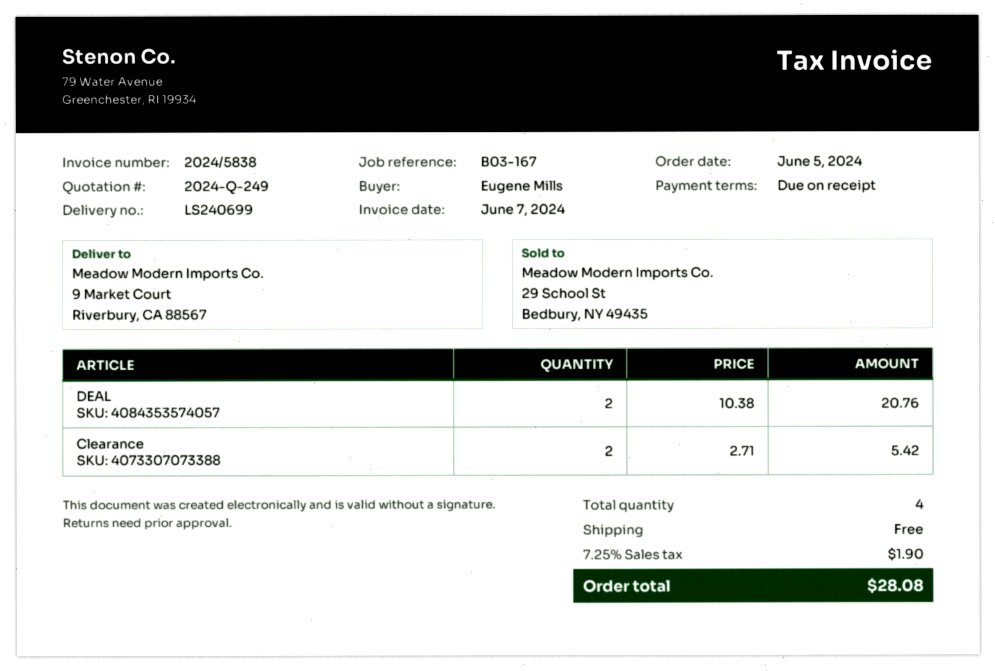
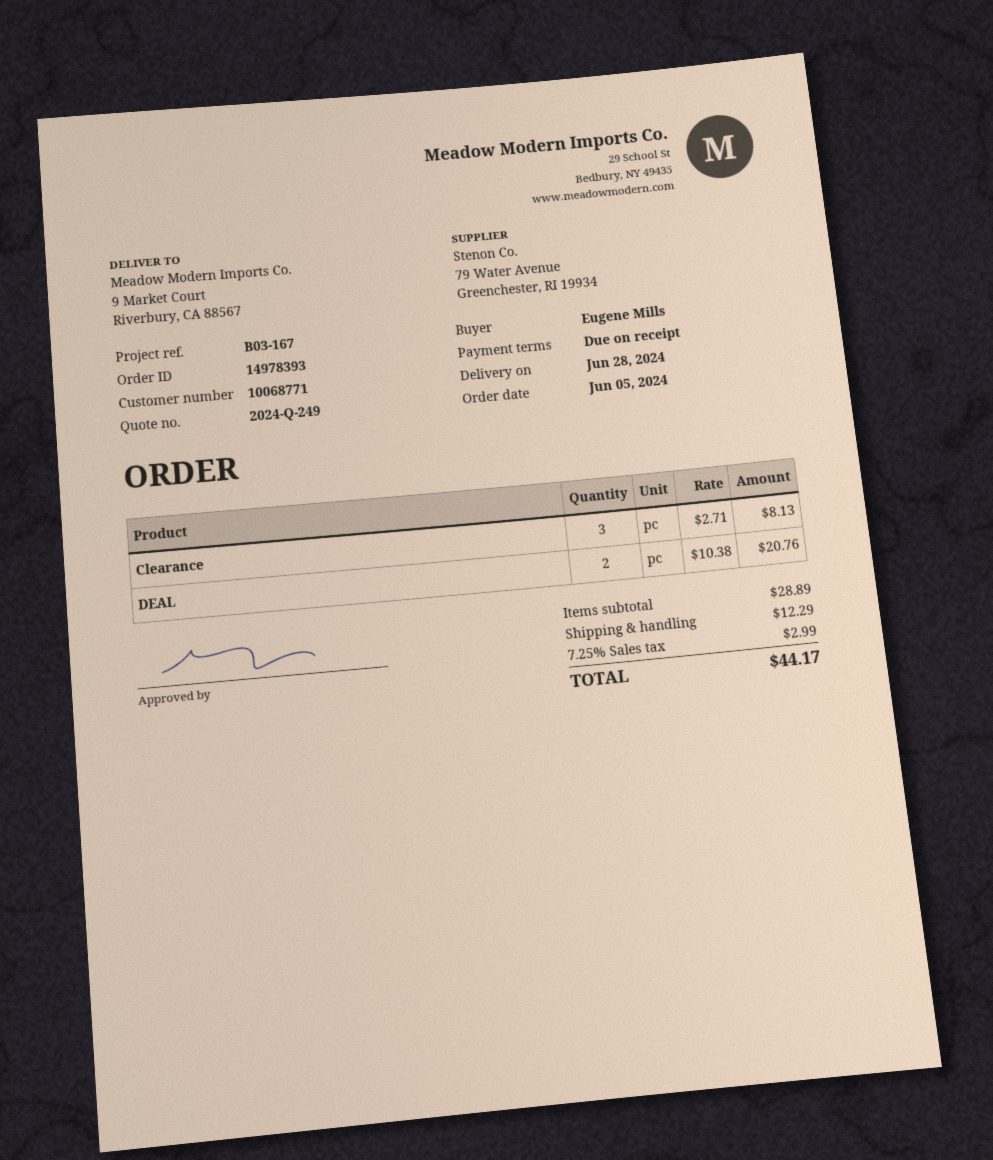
Clearance: 2 x 2.71 = 5.42 -> 3 x 2.71 = 8.13
shipping: 0.00 -> 12.29
tax: 7.25% = 1.90 -> 7.25% = 2.99
total: 28.08 -> 44.17

